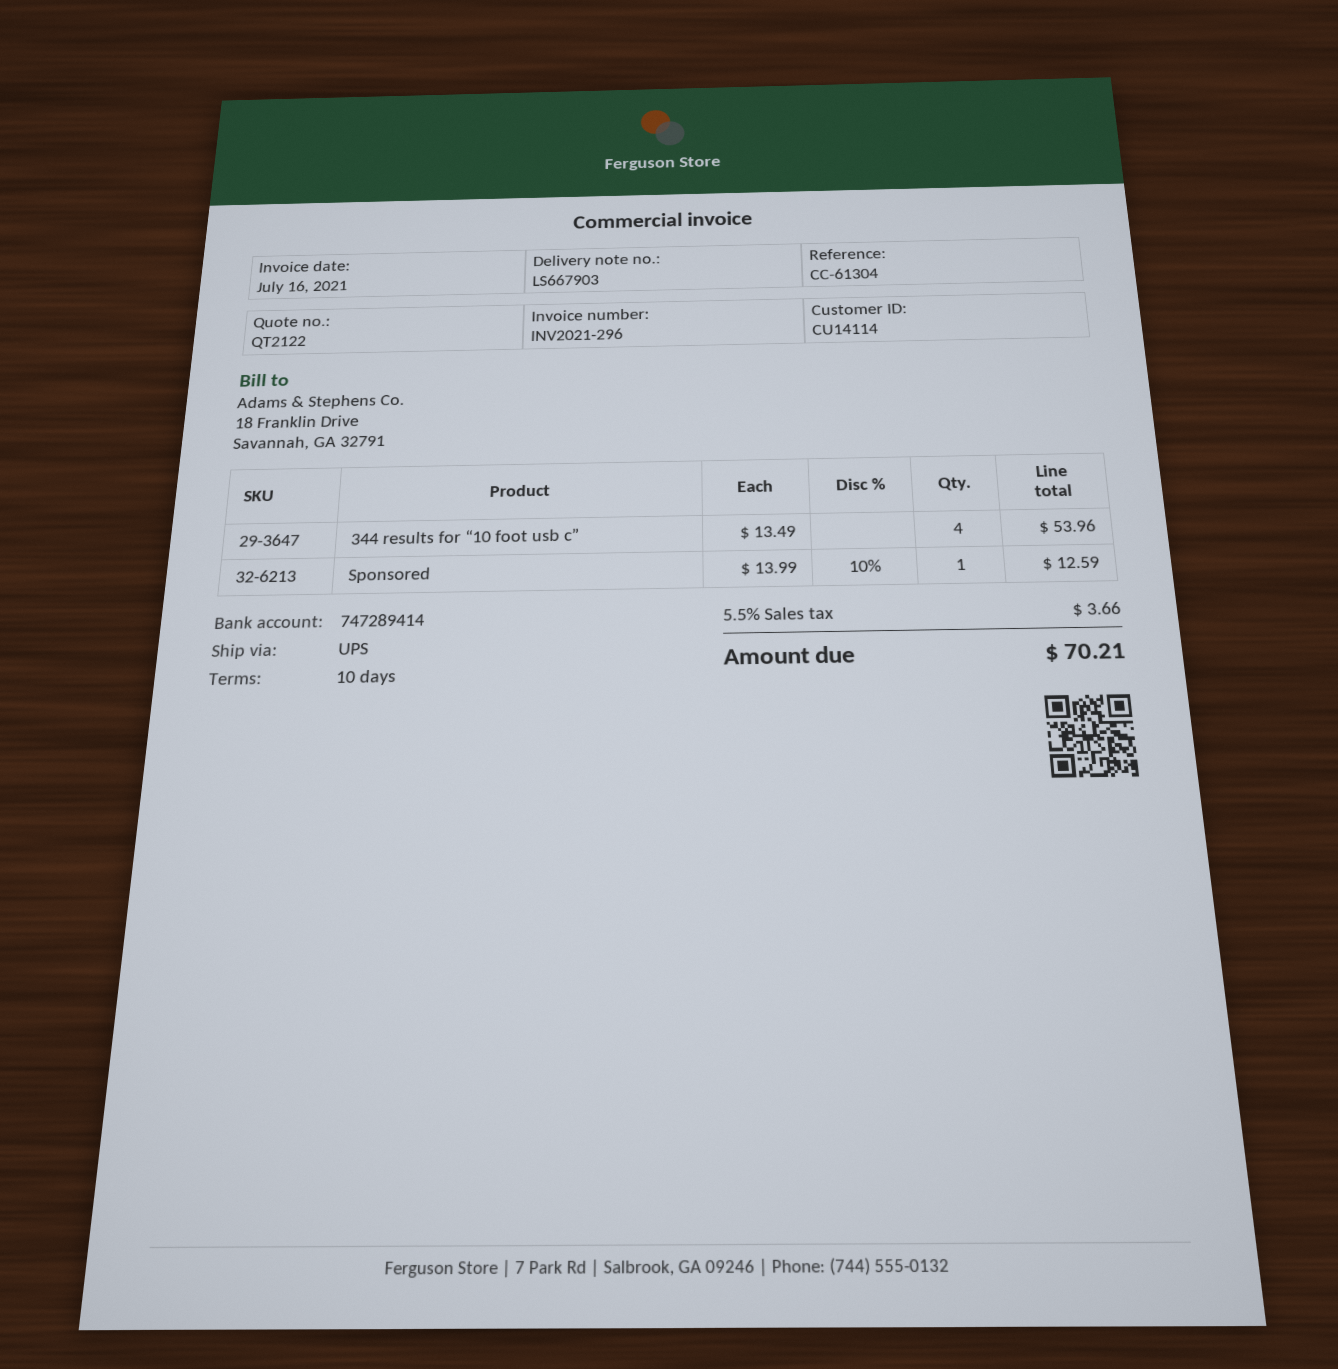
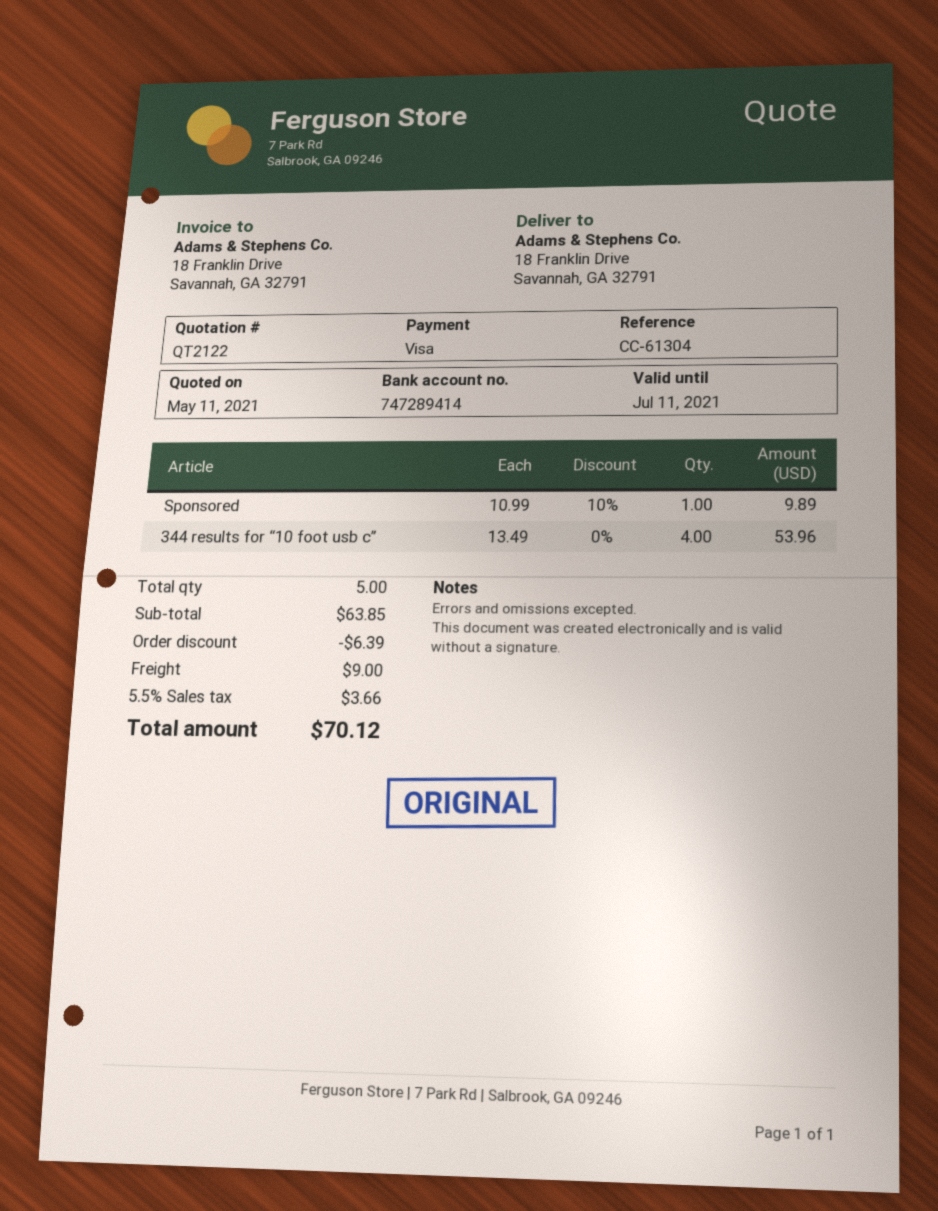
Sponsored: 1 x 13.99 - 10% = 12.59 -> 1 x 10.99 - 10% = 9.89
discount: none -> 6.39
shipping: none -> 9.00
total: 70.21 -> 70.12

